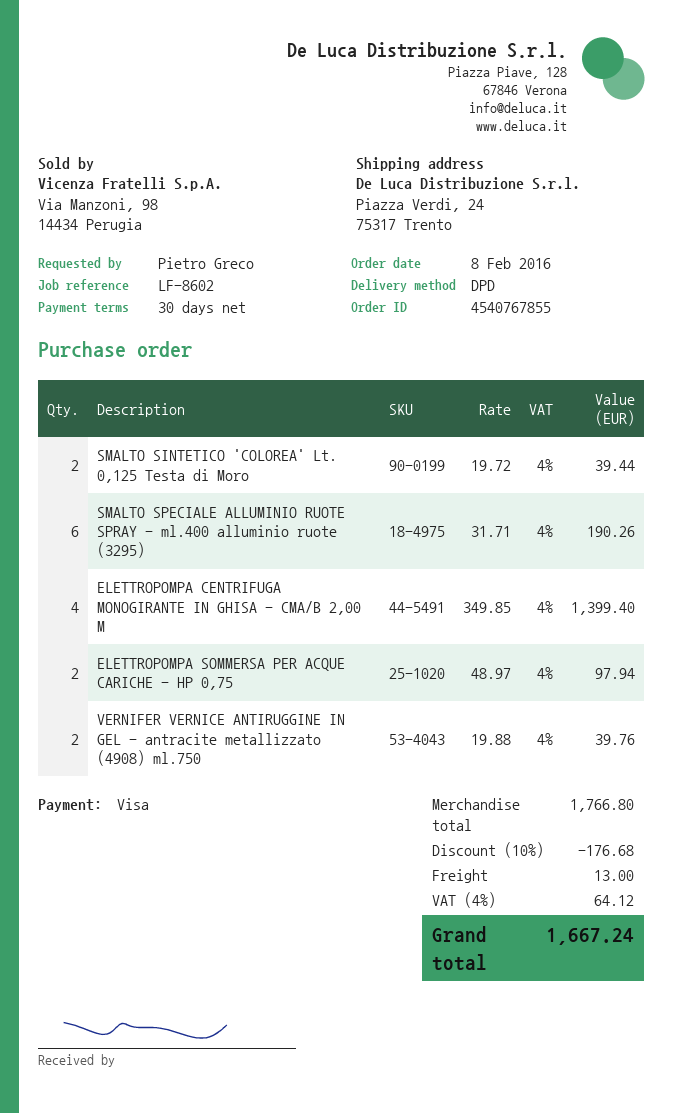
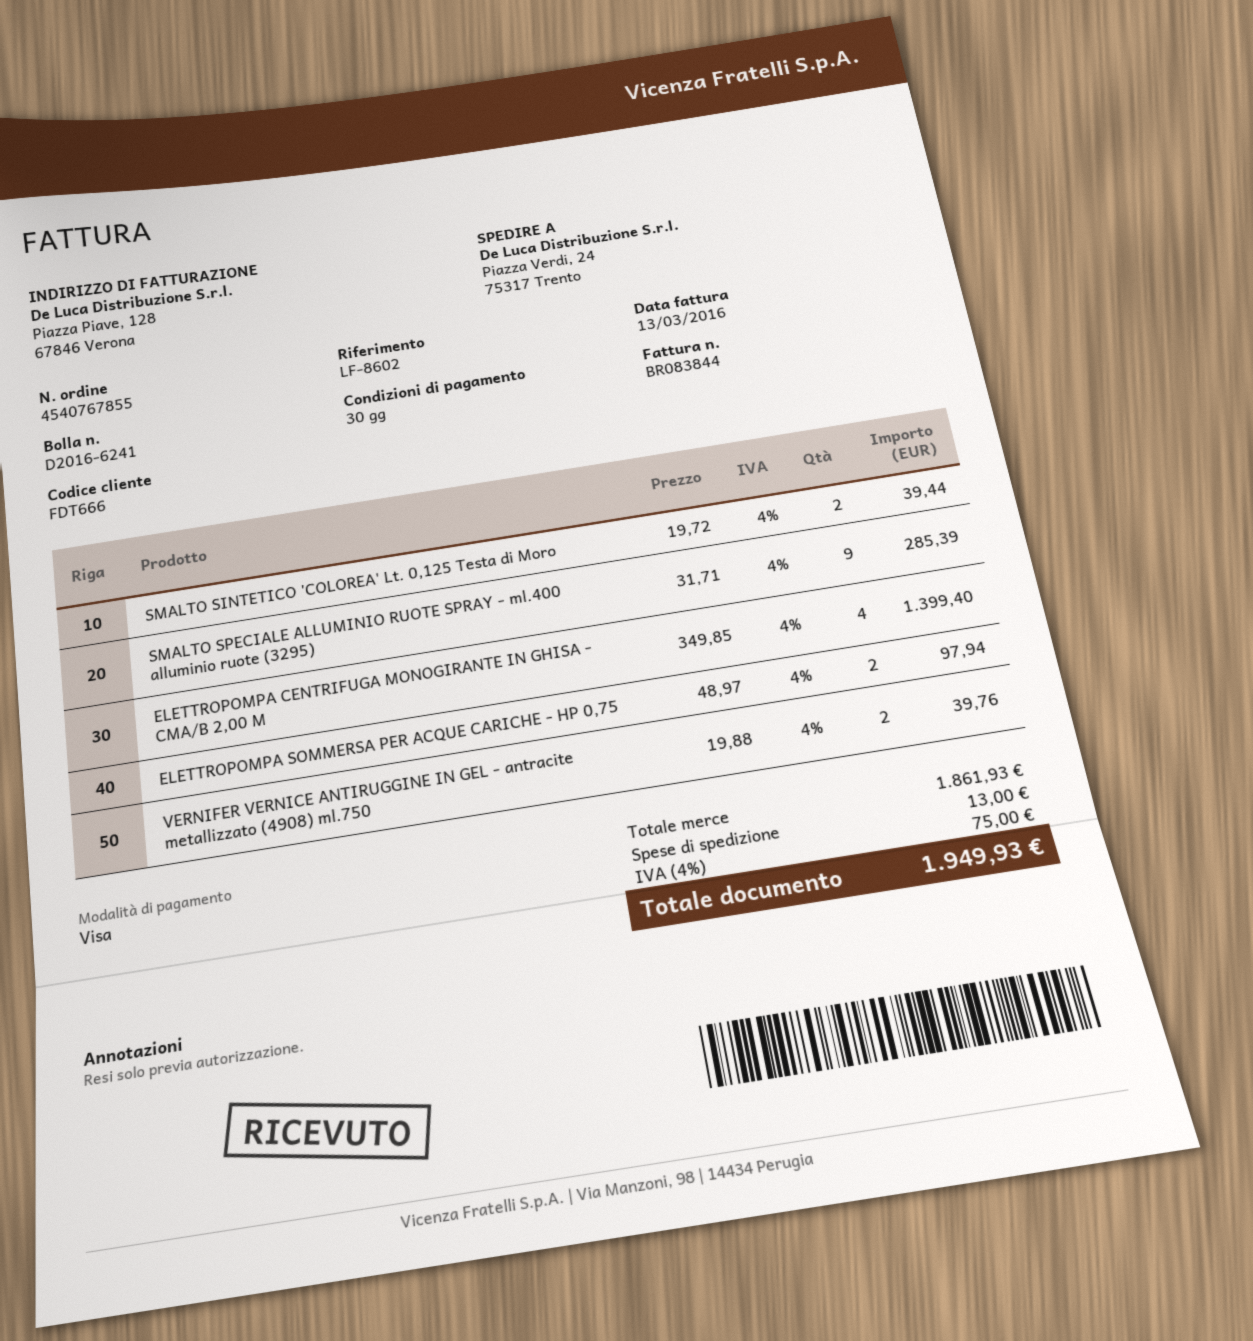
SMALTO SPECIALE ALLUMINIO RUOTE SPRAY - ml.400 alluminio ruote (3295): 6 x 31.71 = 190.26 -> 9 x 31.71 = 285.39
subtotal: 1766.80 -> 1861.93
discount: 10% = 176.68 -> none
tax: 4% = 64.12 -> 4% = 75.00
total: 1667.24 -> 1949.93

